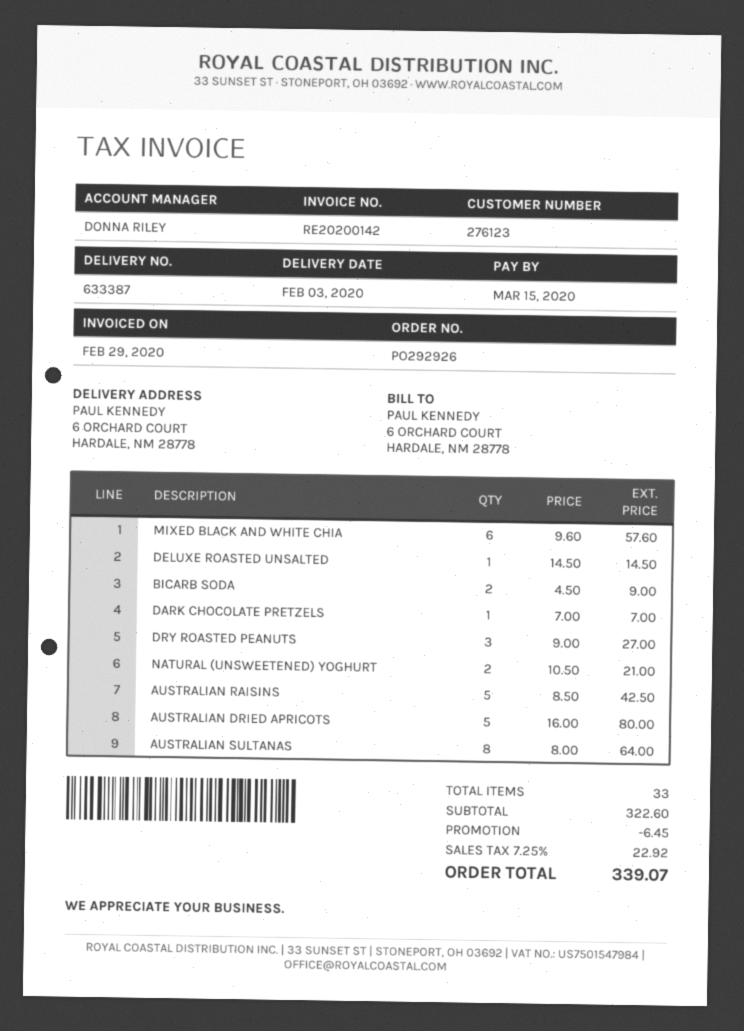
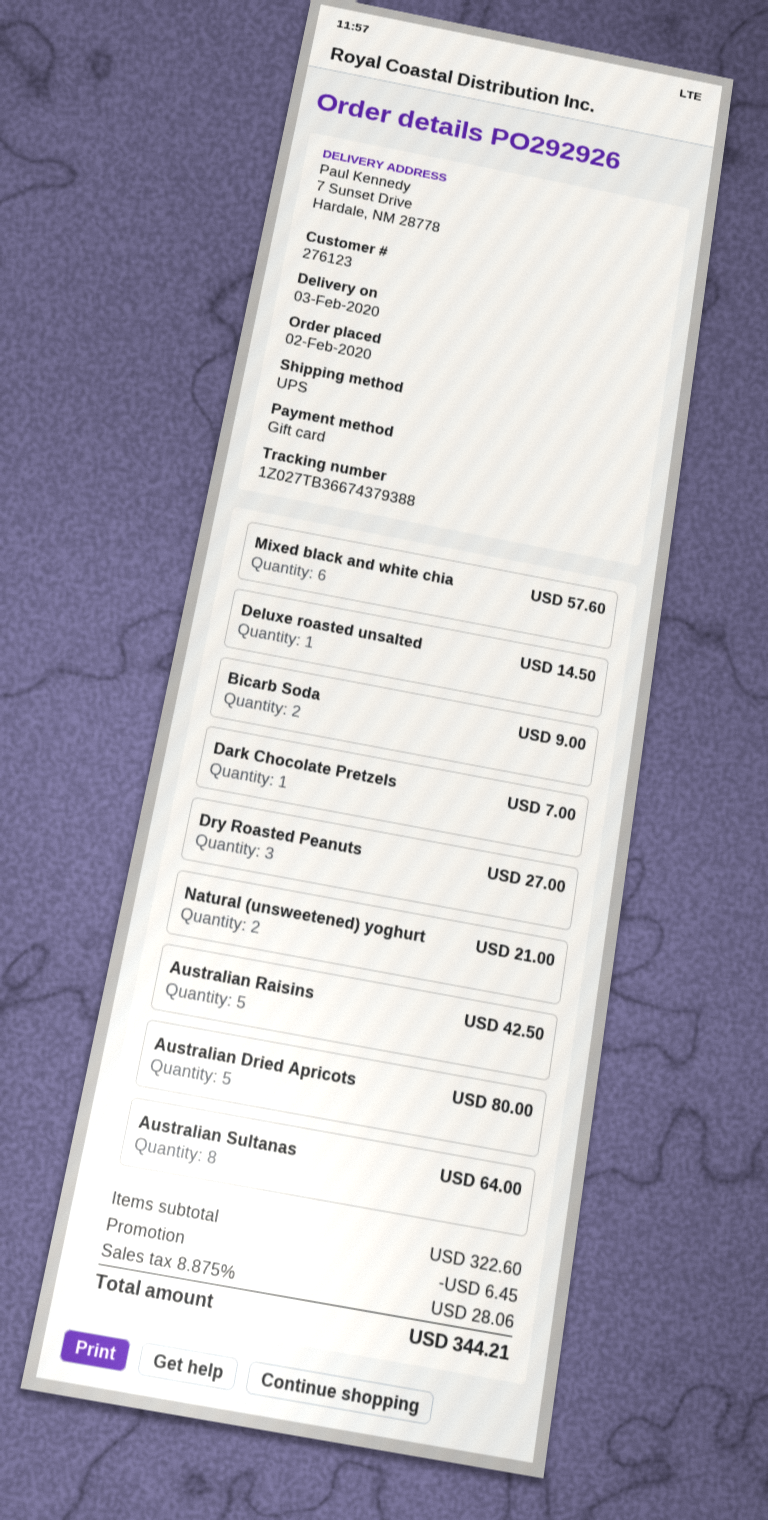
ship to: 6 ORCHARD COURT, HARDALE, NM 28778 -> 7 Sunset Drive, Hardale, NM 28778
tax: 7.25% = 22.92 -> 8.875% = 28.06
total: 339.07 -> 344.21

